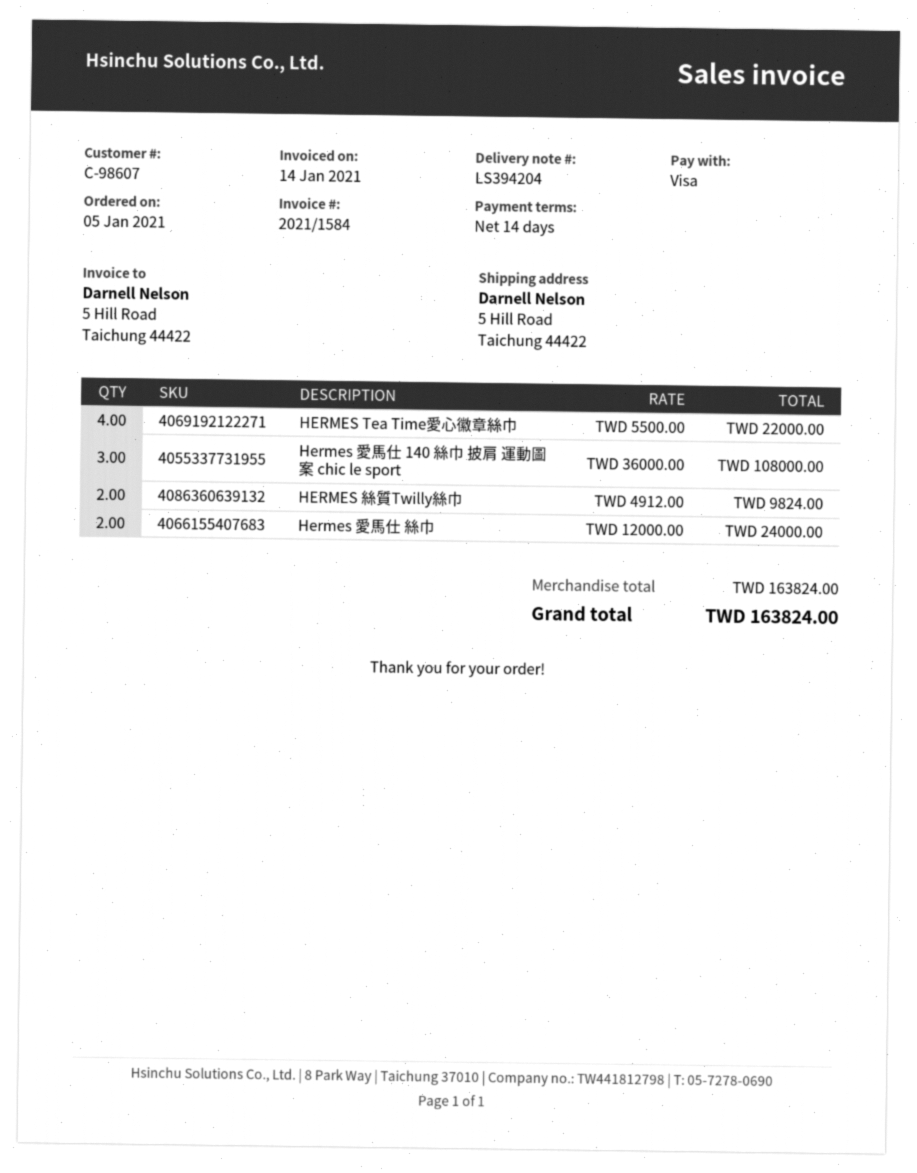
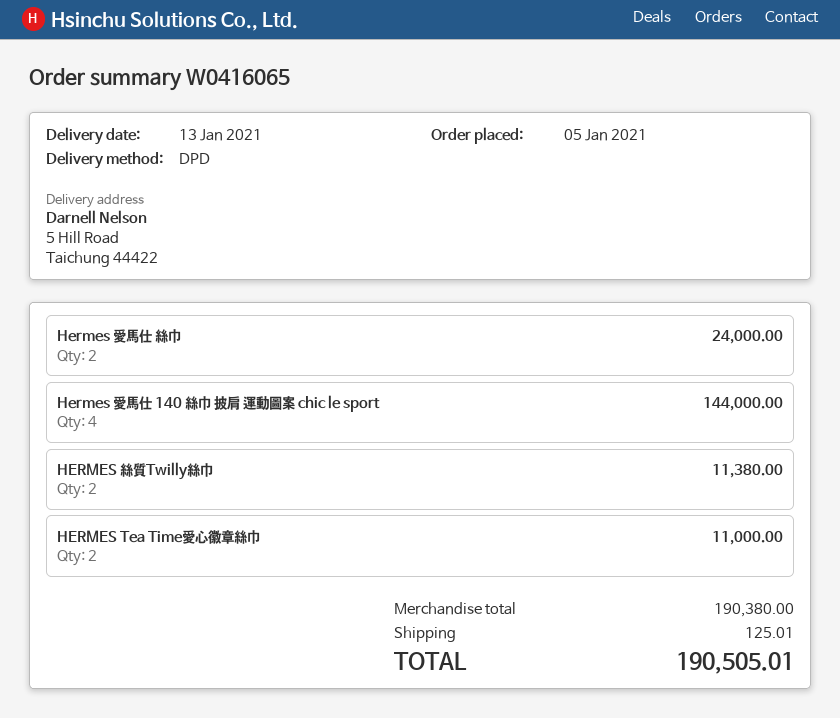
HERMES Tea Time愛心徽章絲巾: 4 for 22000.00 -> 2 for 11000.00
Hermes 愛馬仕 140 絲巾 披肩 運動圖案 chic le sport: 3 for 108000.00 -> 4 for 144000.00
HERMES 絲質Twilly絲巾: 2 for 9824.00 -> 2 for 11380.00
subtotal: 163824.00 -> 190380.00
shipping: none -> 125.01
total: 163824.00 -> 190505.01

